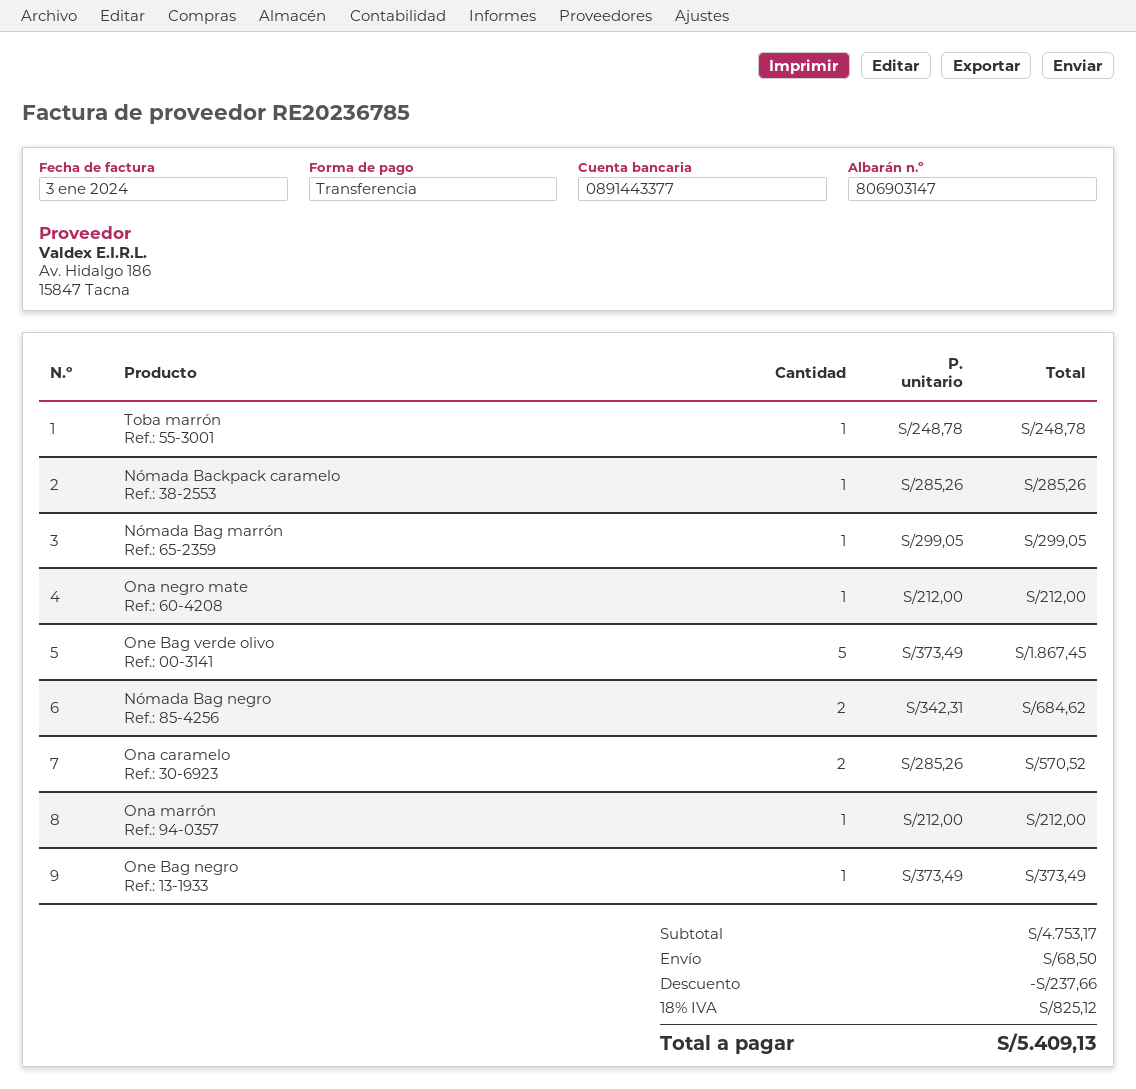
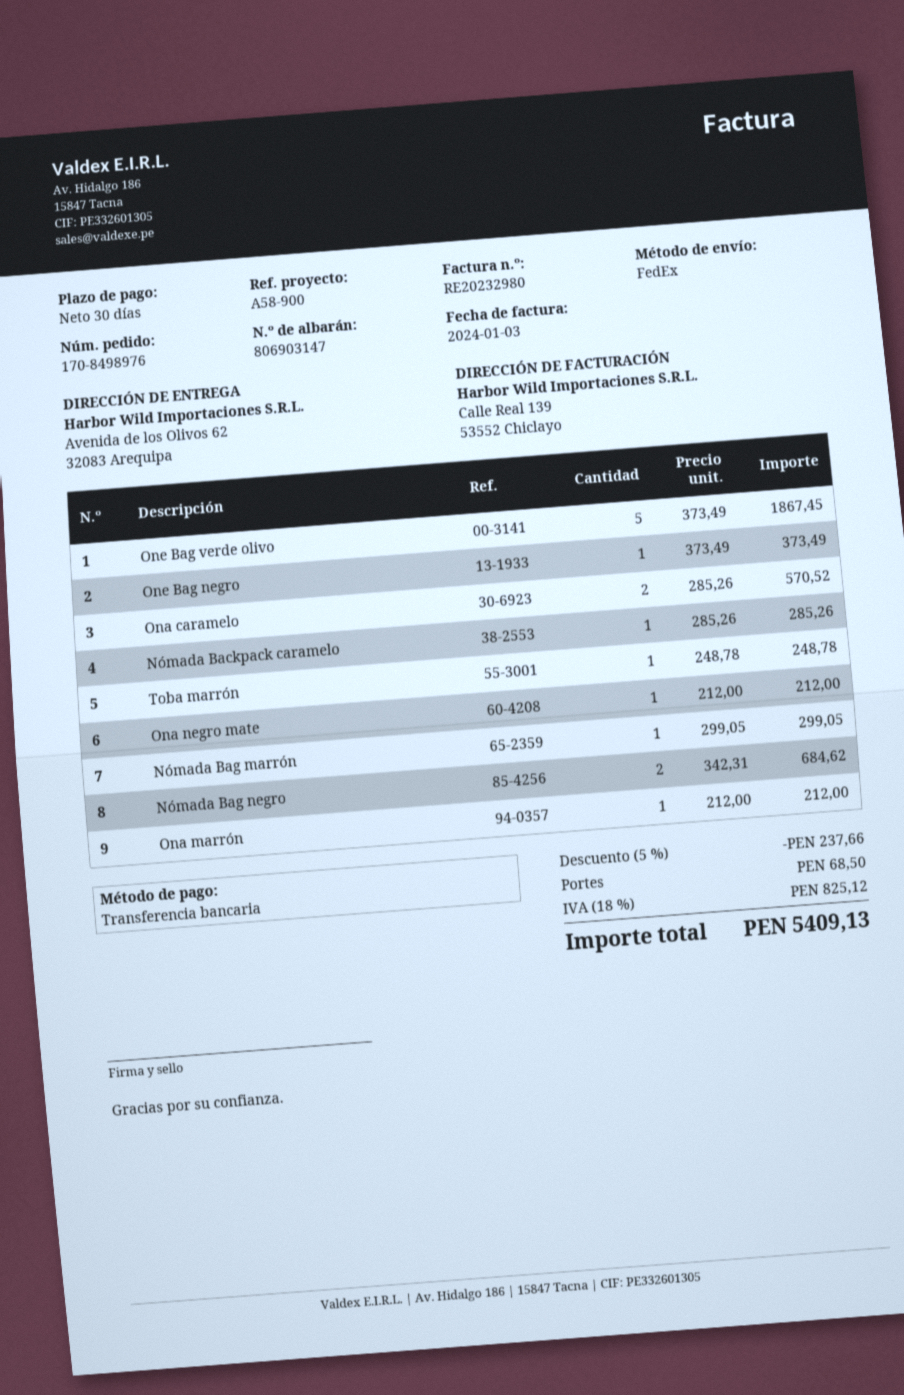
invoice number: RE20236785 -> RE20232980

